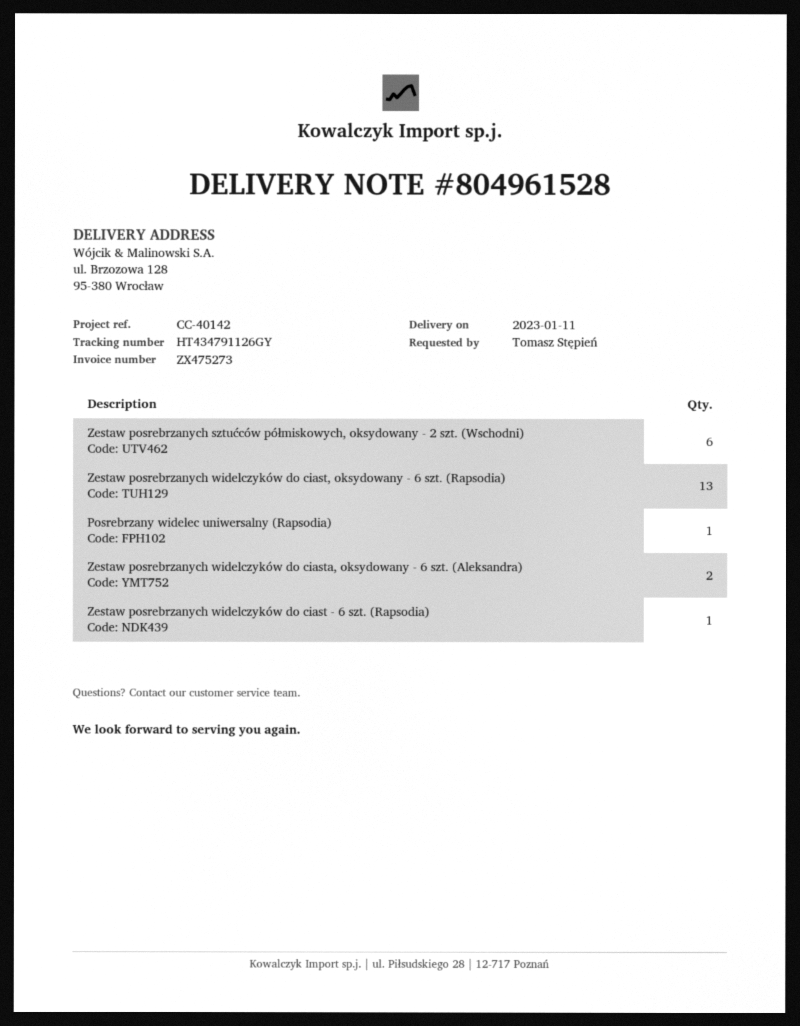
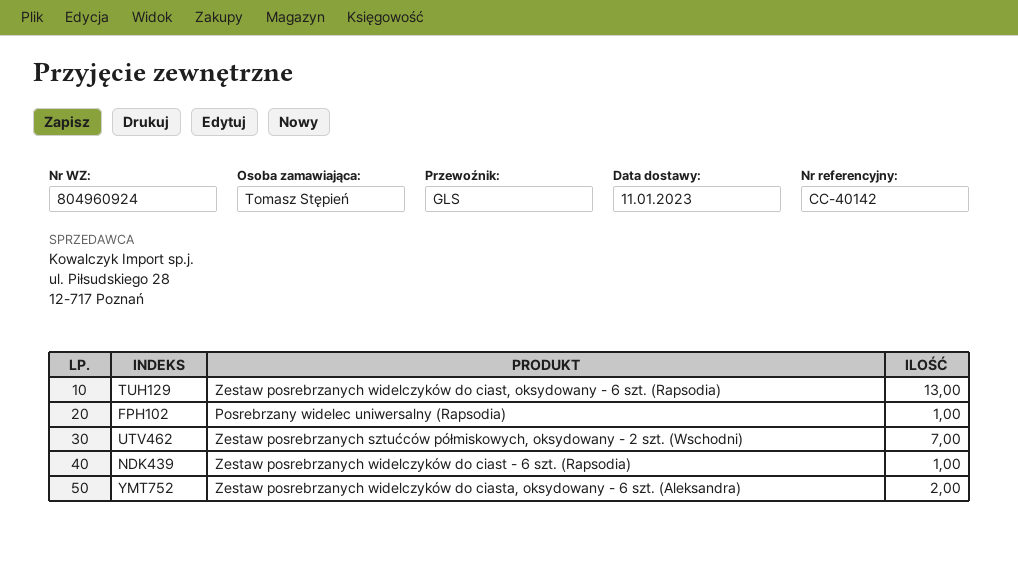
delivery note number: 804961528 -> 804960924
Zestaw posrebrzanych sztućców półmiskowych, oksydowany - 2 szt. (Wschodni): 6 -> 7

